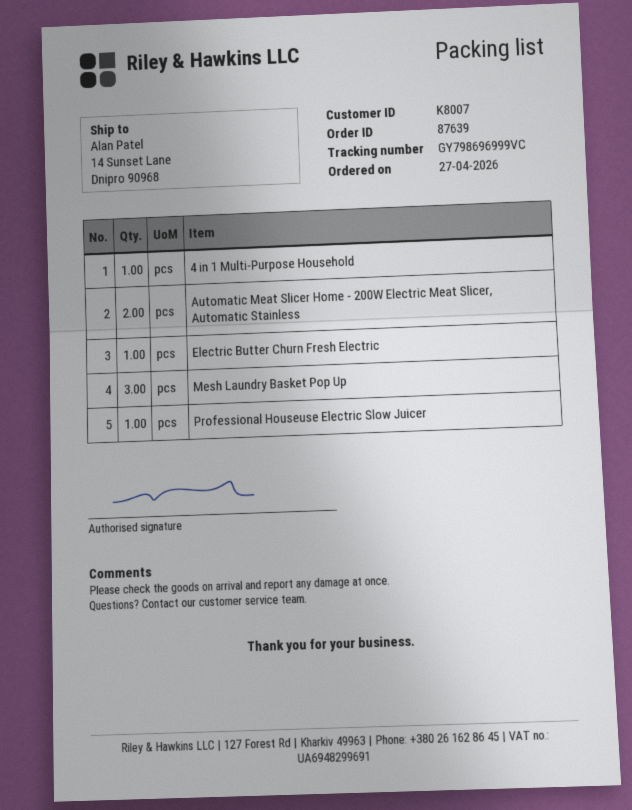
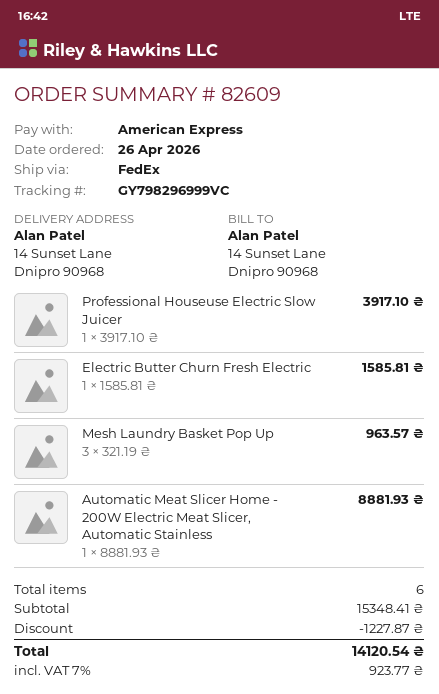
order number: 87639 -> 82609
order date: 2026-04-27 -> 2026-04-26
tracking number: GY798696999VC -> GY798296999VC
4 in 1 Multi-Purpose Household: 1 -> none
Automatic Meat Slicer Home - 200W Electric Meat Slicer, Automatic Stainless: 2 -> 1

